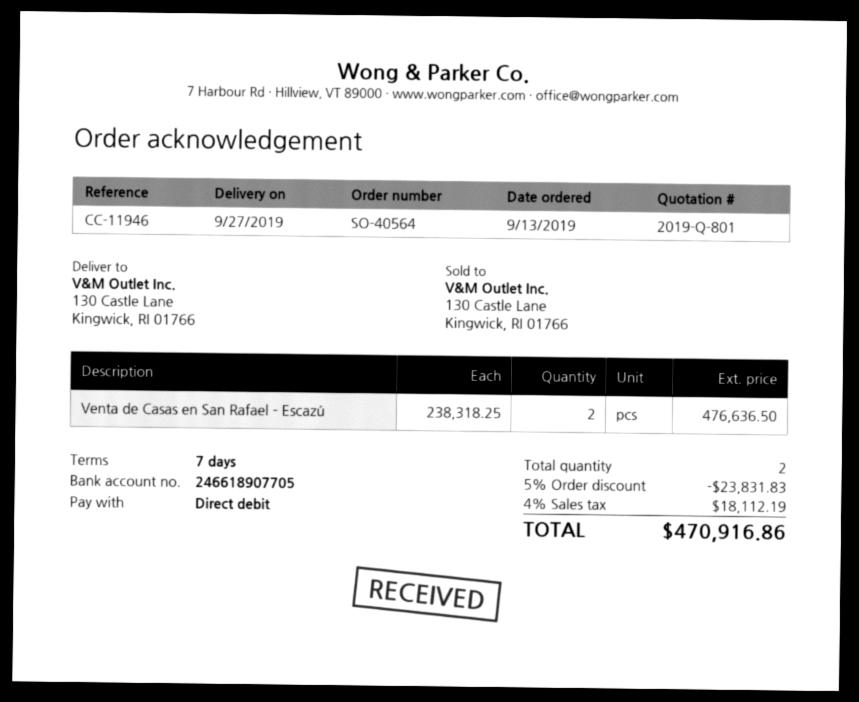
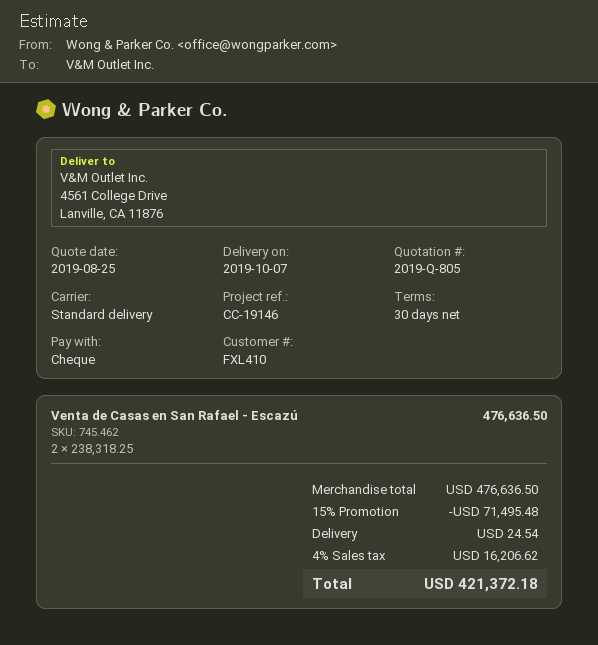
quote number: 2019-Q-801 -> 2019-Q-805
delivery date: 2019-09-27 -> 2019-10-07
payment terms: 7 days -> 30 days
reference: CC-11946 -> CC-19146
payment method: direct debit -> cheque
ship to: 130 Castle Lane, Kingwick, RI 01766 -> 4561 College Drive, Lanville, CA 11876
discount: 5% = 23831.83 -> 15% = 71495.48
shipping: none -> 24.54
tax: 4% = 18112.19 -> 4% = 16206.62
total: 470916.86 -> 421372.18

